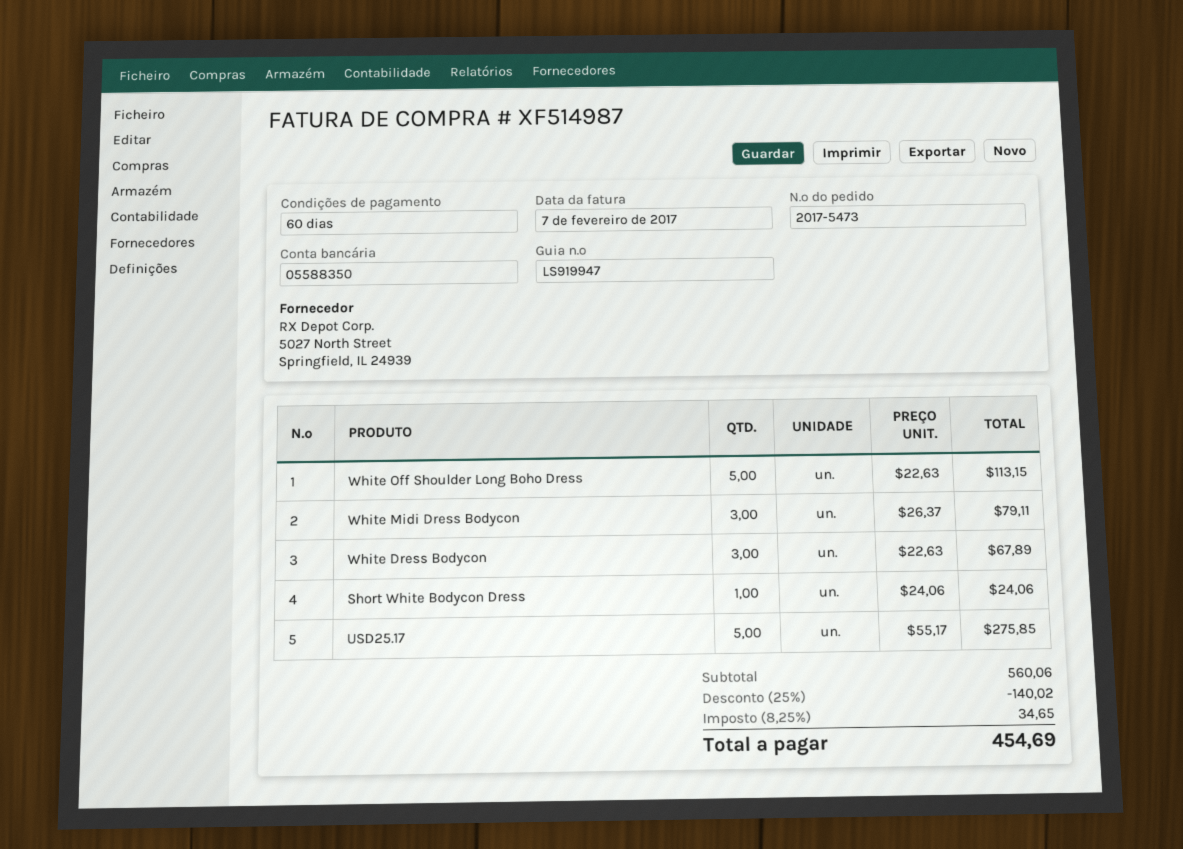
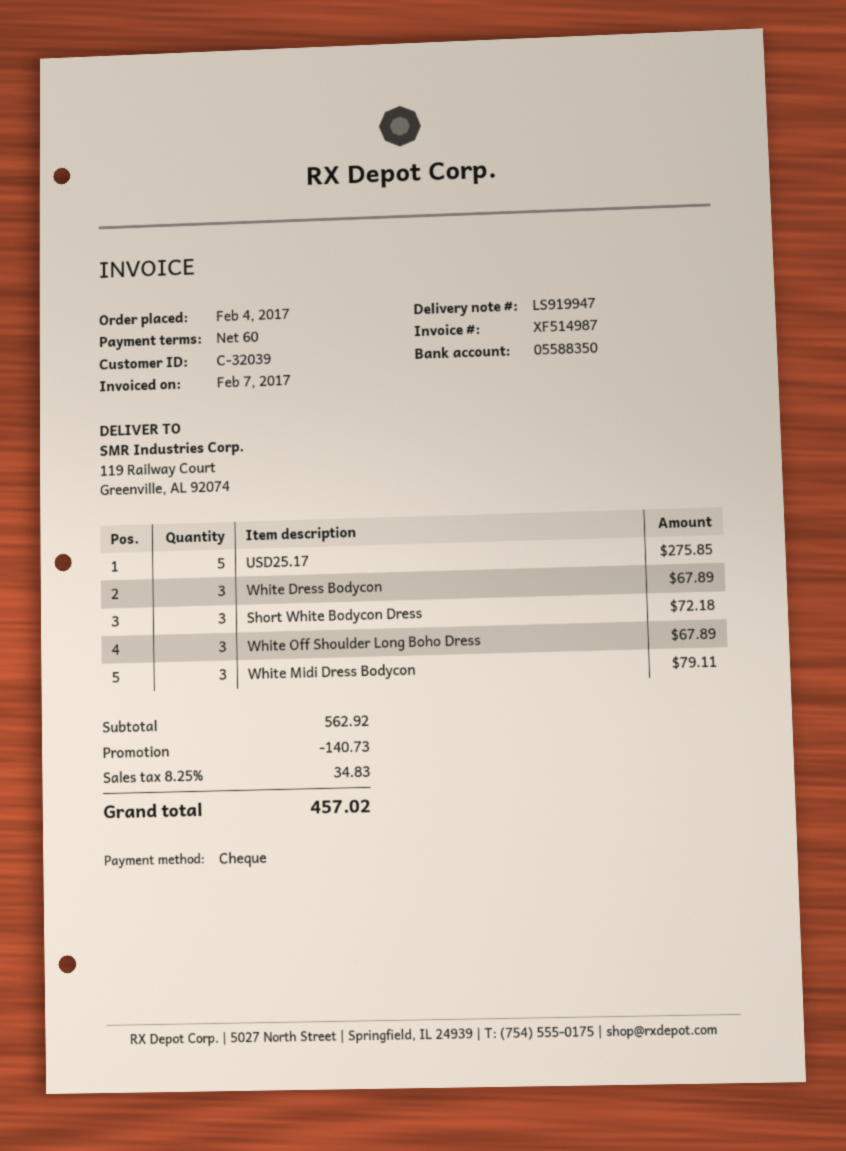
White Off Shoulder Long Boho Dress: 5 for 113.15 -> 3 for 67.89
Short White Bodycon Dress: 1 for 24.06 -> 3 for 72.18
subtotal: 560.06 -> 562.92
discount: 140.02 -> 140.73
tax: 8.25% = 34.65 -> 8.25% = 34.83
total: 454.69 -> 457.02

